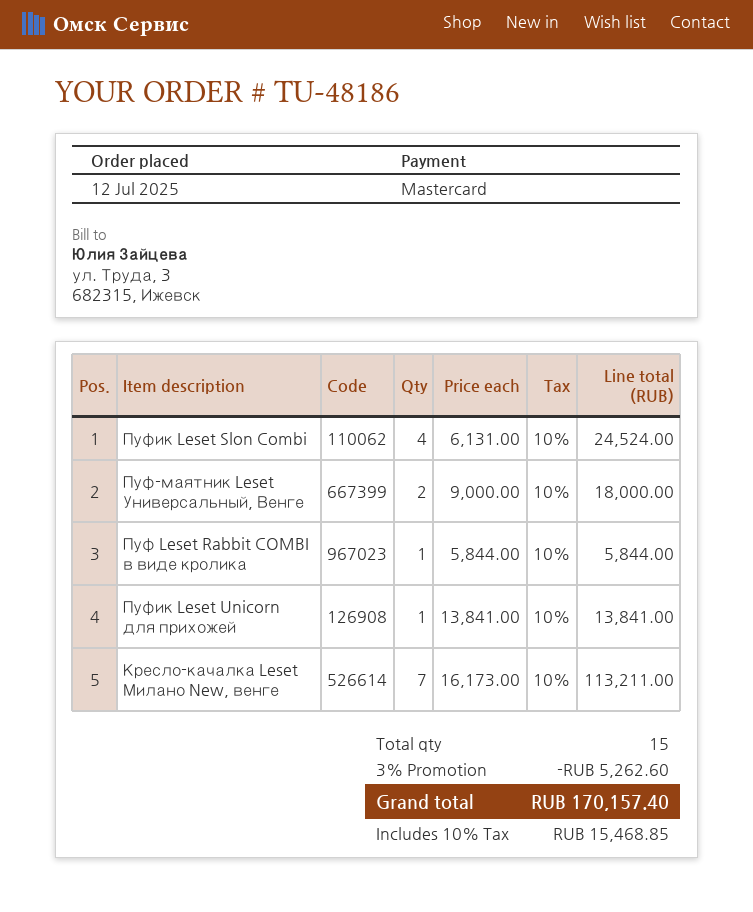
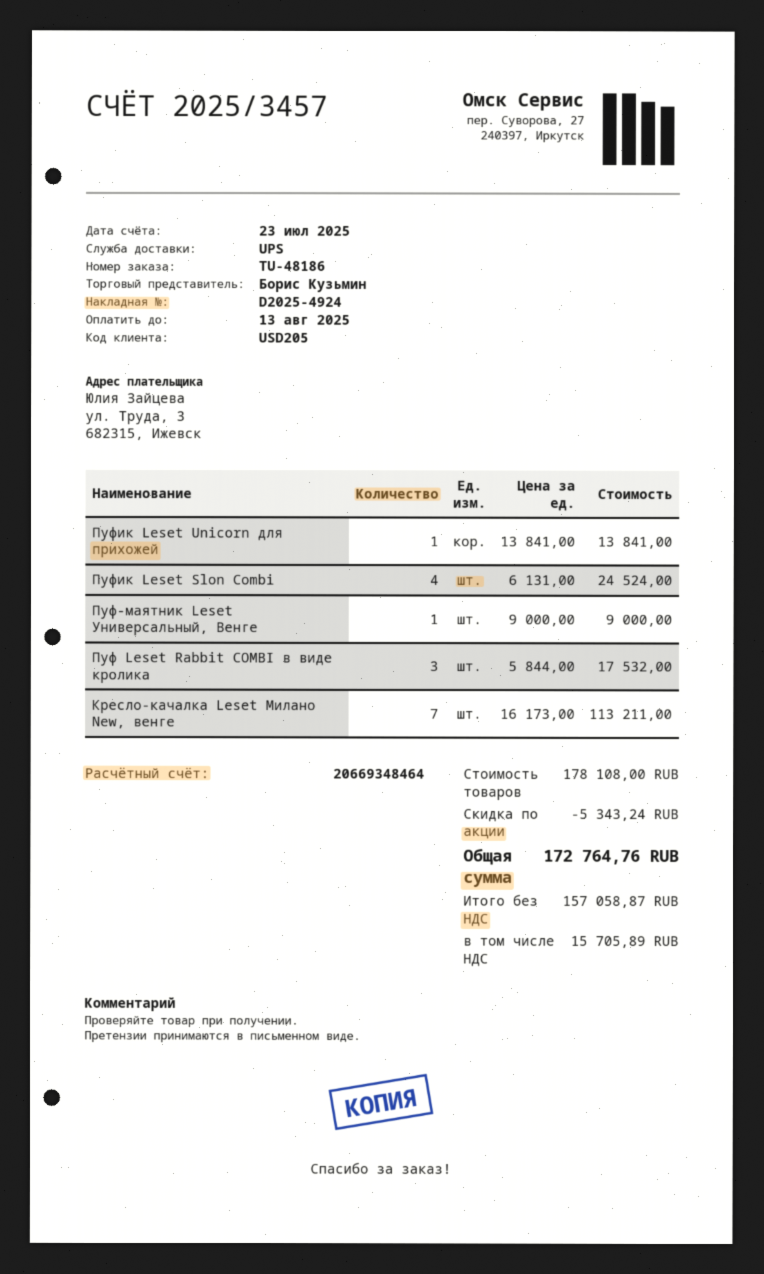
Пуф-маятник Leset Универсальный, Венге: 2 x 9000.00 = 18000.00 -> 1 x 9000.00 = 9000.00
Пуф Leset Rabbit COMBI в виде кролика: 1 x 5844.00 = 5844.00 -> 3 x 5844.00 = 17532.00
discount: 5262.60 -> 5343.24
tax: 15468.85 -> 15705.89
total: 170157.40 -> 172764.76

